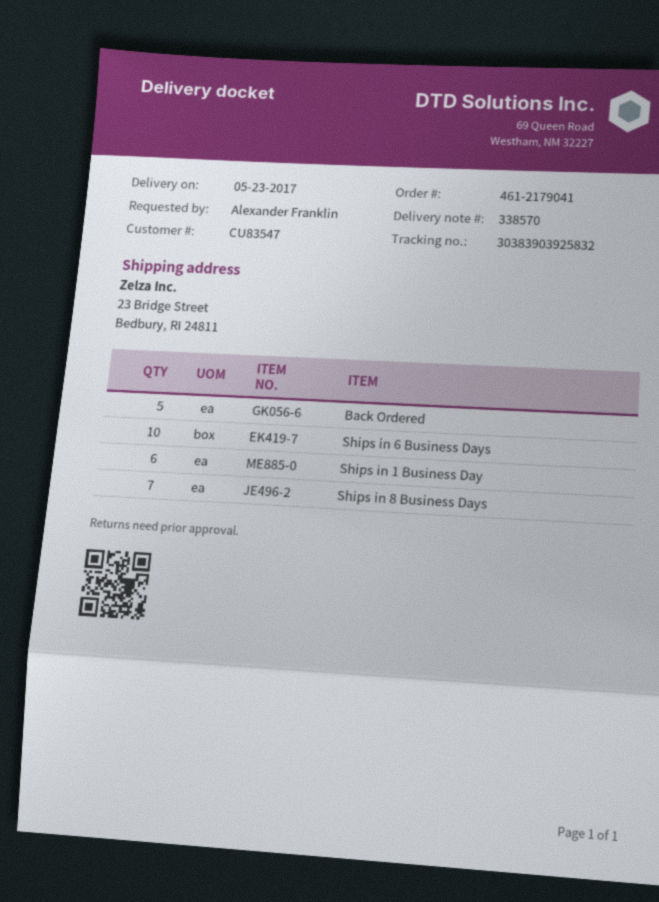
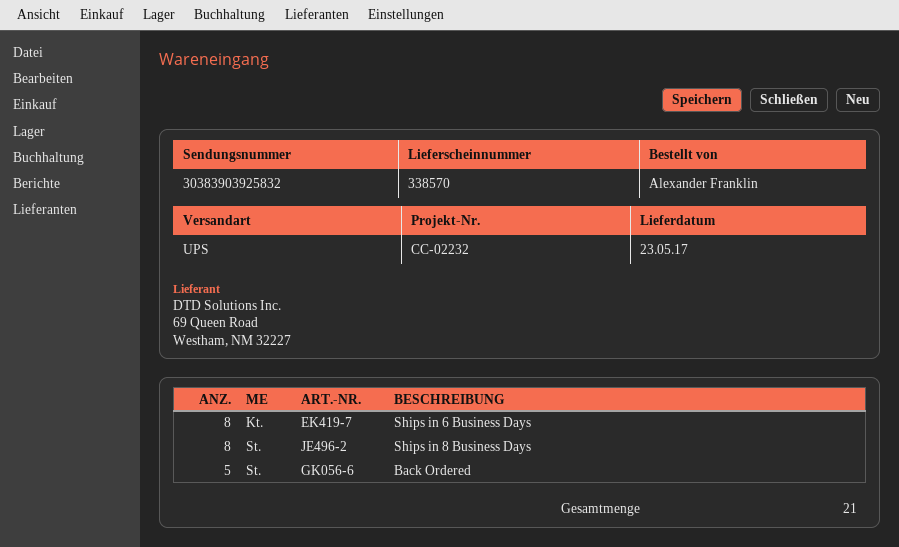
Ships in 6 Business Days: 10 -> 8
Ships in 1 Business Day: 6 -> none
Ships in 8 Business Days: 7 -> 8

